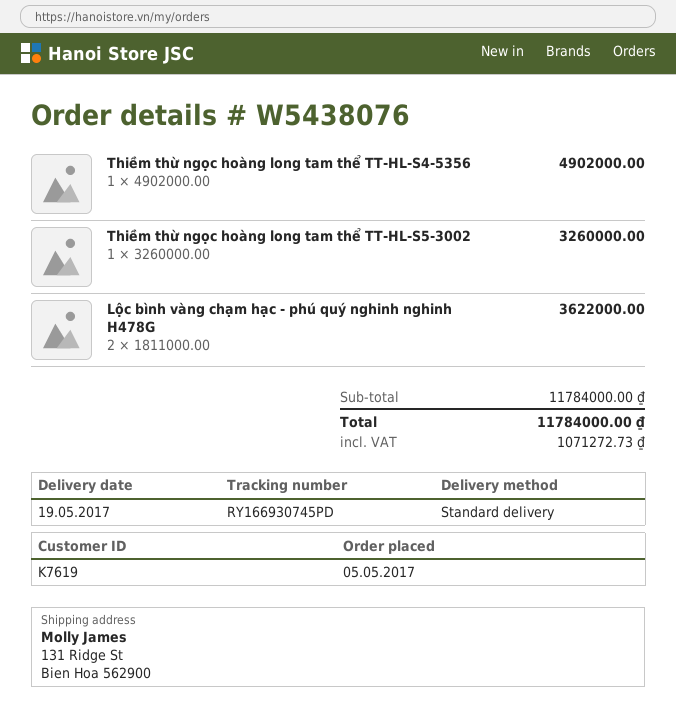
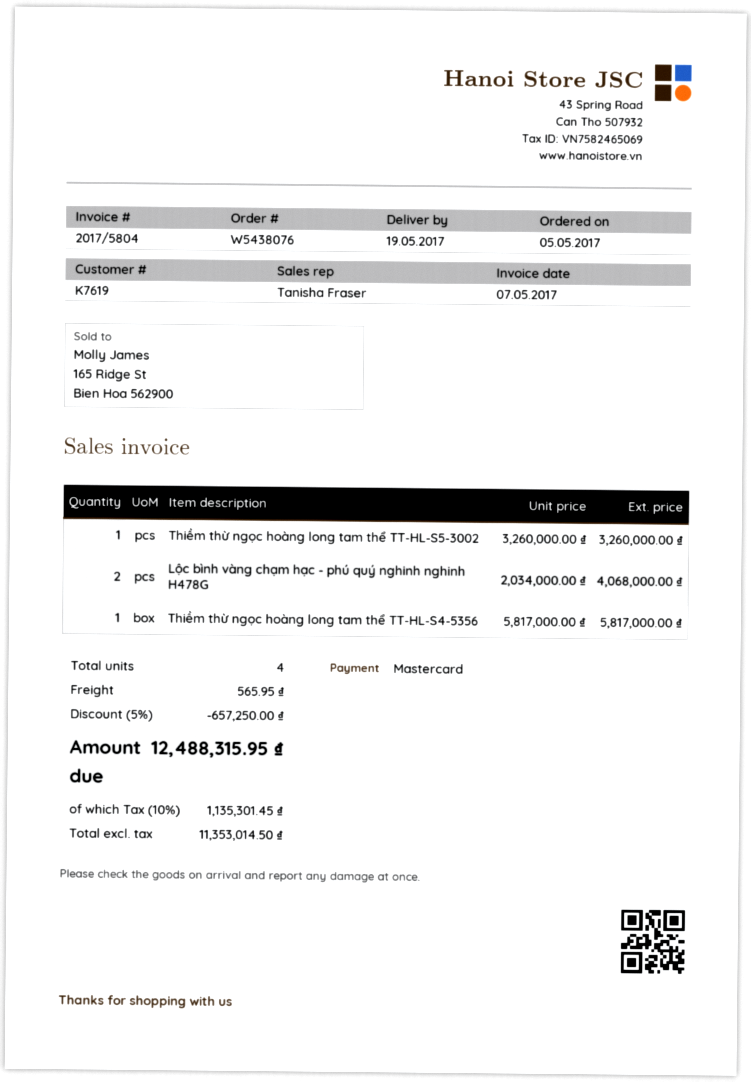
Thiềm thừ ngọc hoàng long tam thể TT-HL-S4-5356: 1 x 4902000.00 = 4902000.00 -> 1 x 5817000.00 = 5817000.00
Lộc bình vàng chạm hạc - phú quý nghinh nghinh H478G: 2 x 1811000.00 = 3622000.00 -> 2 x 2034000.00 = 4068000.00
discount: none -> 5% = 657250.00
shipping: none -> 565.95
tax: 1071272.73 -> 1135301.45
total: 11784000.00 -> 12488315.95

